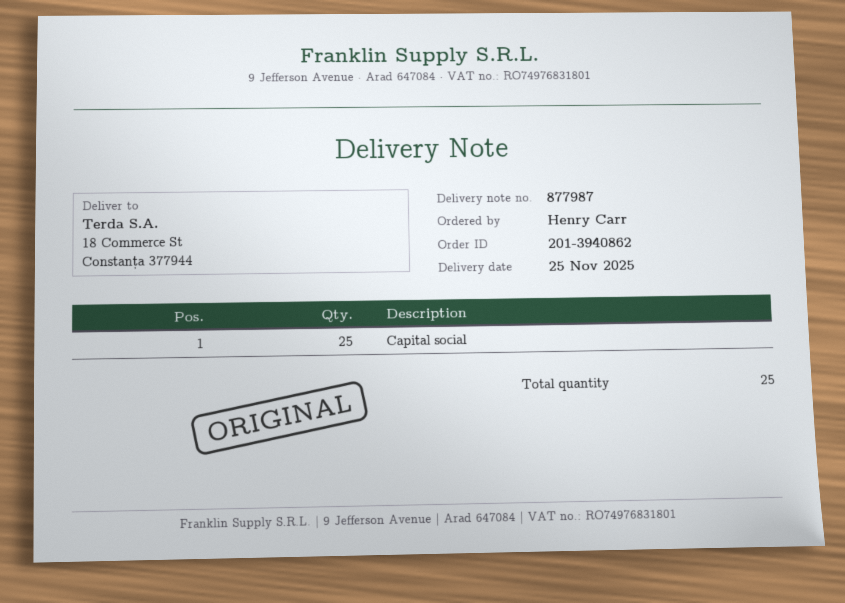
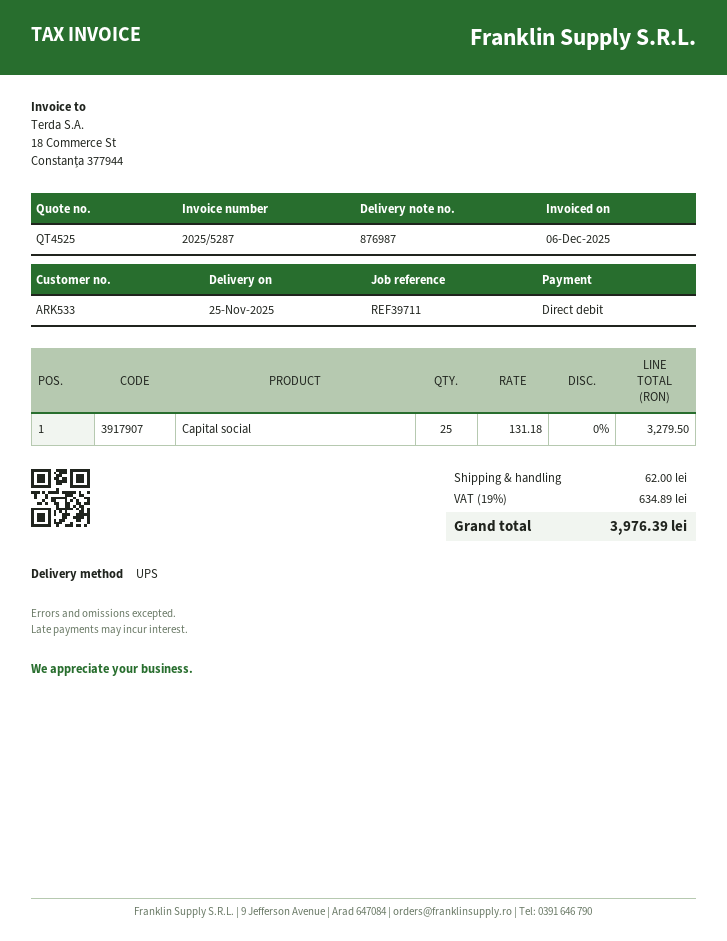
delivery note number: 877987 -> 876987

